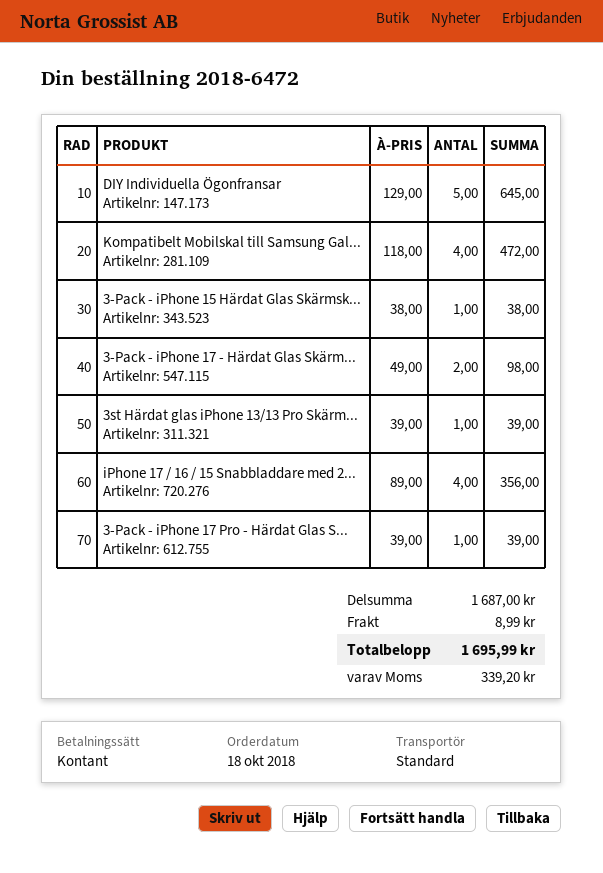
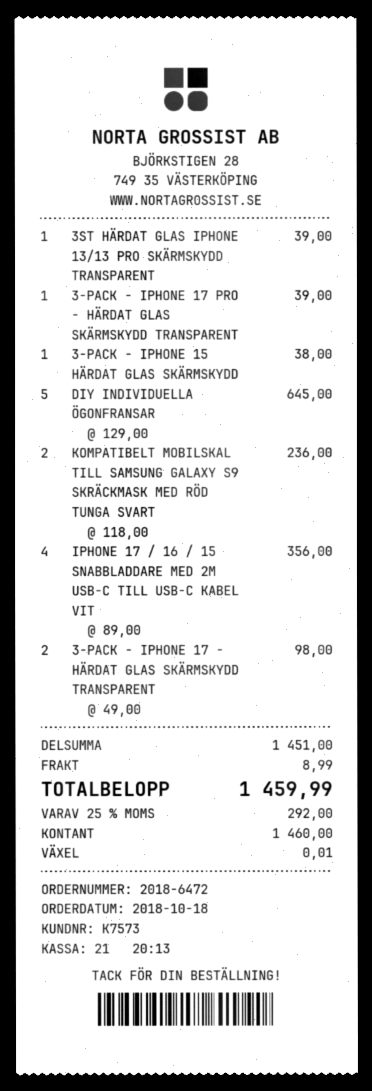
Kompatibelt Mobilskal till Samsung Gal...: 4 x 118.00 = 472.00 -> 2 x 118.00 = 236.00
subtotal: 1687.00 -> 1451.00
tax: 339.20 -> 292.00
total: 1695.99 -> 1459.99

